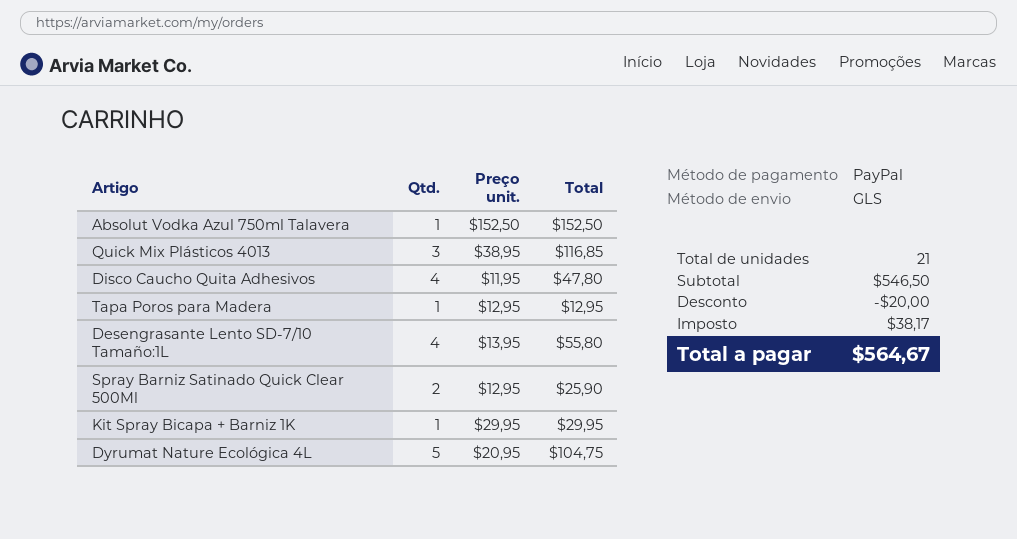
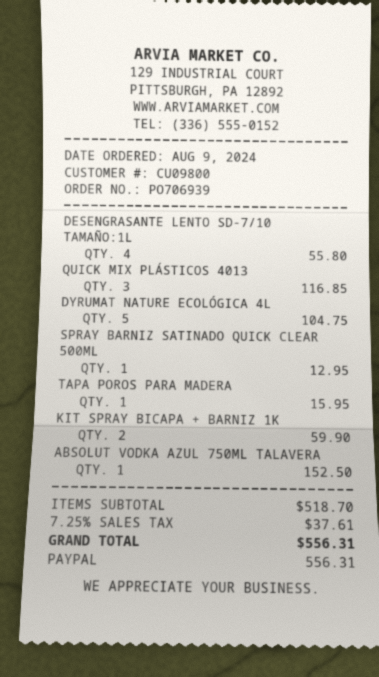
Disco Caucho Quita Adhesivos: 4 for 47.80 -> none
Tapa Poros para Madera: 1 for 12.95 -> 1 for 15.95
Spray Barniz Satinado Quick Clear 500Ml: 2 for 25.90 -> 1 for 12.95
Kit Spray Bicapa + Barniz 1K: 1 for 29.95 -> 2 for 59.90
subtotal: 546.50 -> 518.70
discount: 20.00 -> none
tax: 38.17 -> 37.61
total: 564.67 -> 556.31

